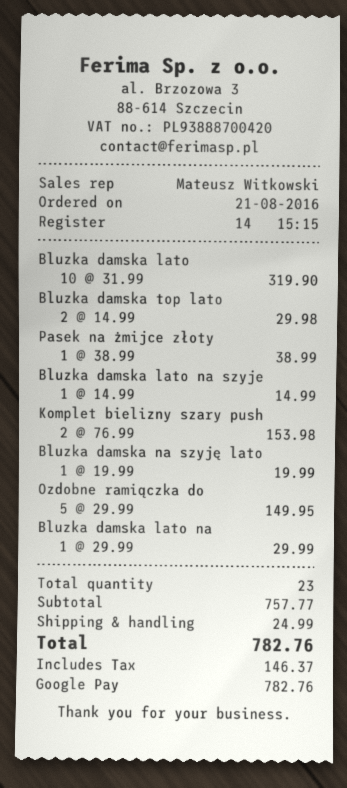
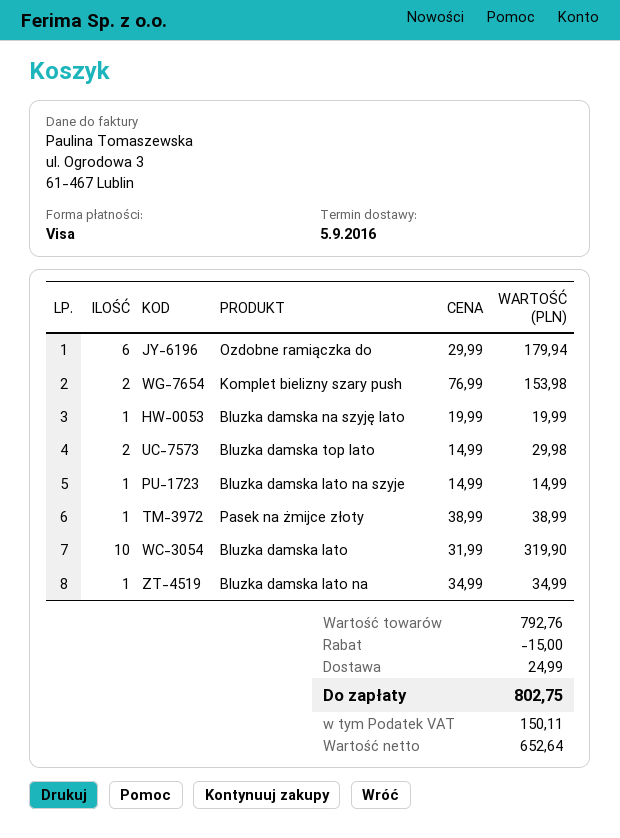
payment method: Google Pay -> Visa
Ozdobne ramiączka do: 5 x 29.99 = 149.95 -> 6 x 29.99 = 179.94
Bluzka damska lato na: 1 x 29.99 = 29.99 -> 1 x 34.99 = 34.99
subtotal: 757.77 -> 792.76
discount: none -> 15.00
tax: 146.37 -> 150.11
total: 782.76 -> 802.75

